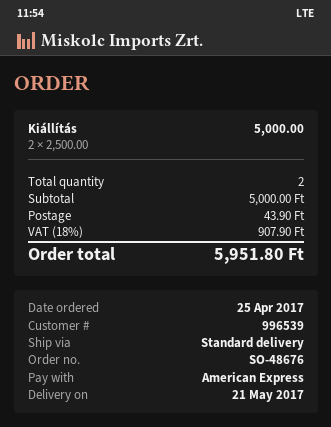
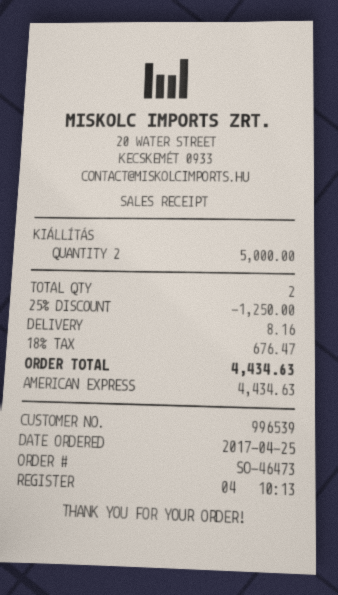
order number: SO-48676 -> SO-46473
discount: none -> 25% = 1250.00
shipping: 43.90 -> 8.16
tax: 18% = 907.90 -> 18% = 676.47
total: 5951.80 -> 4434.63

